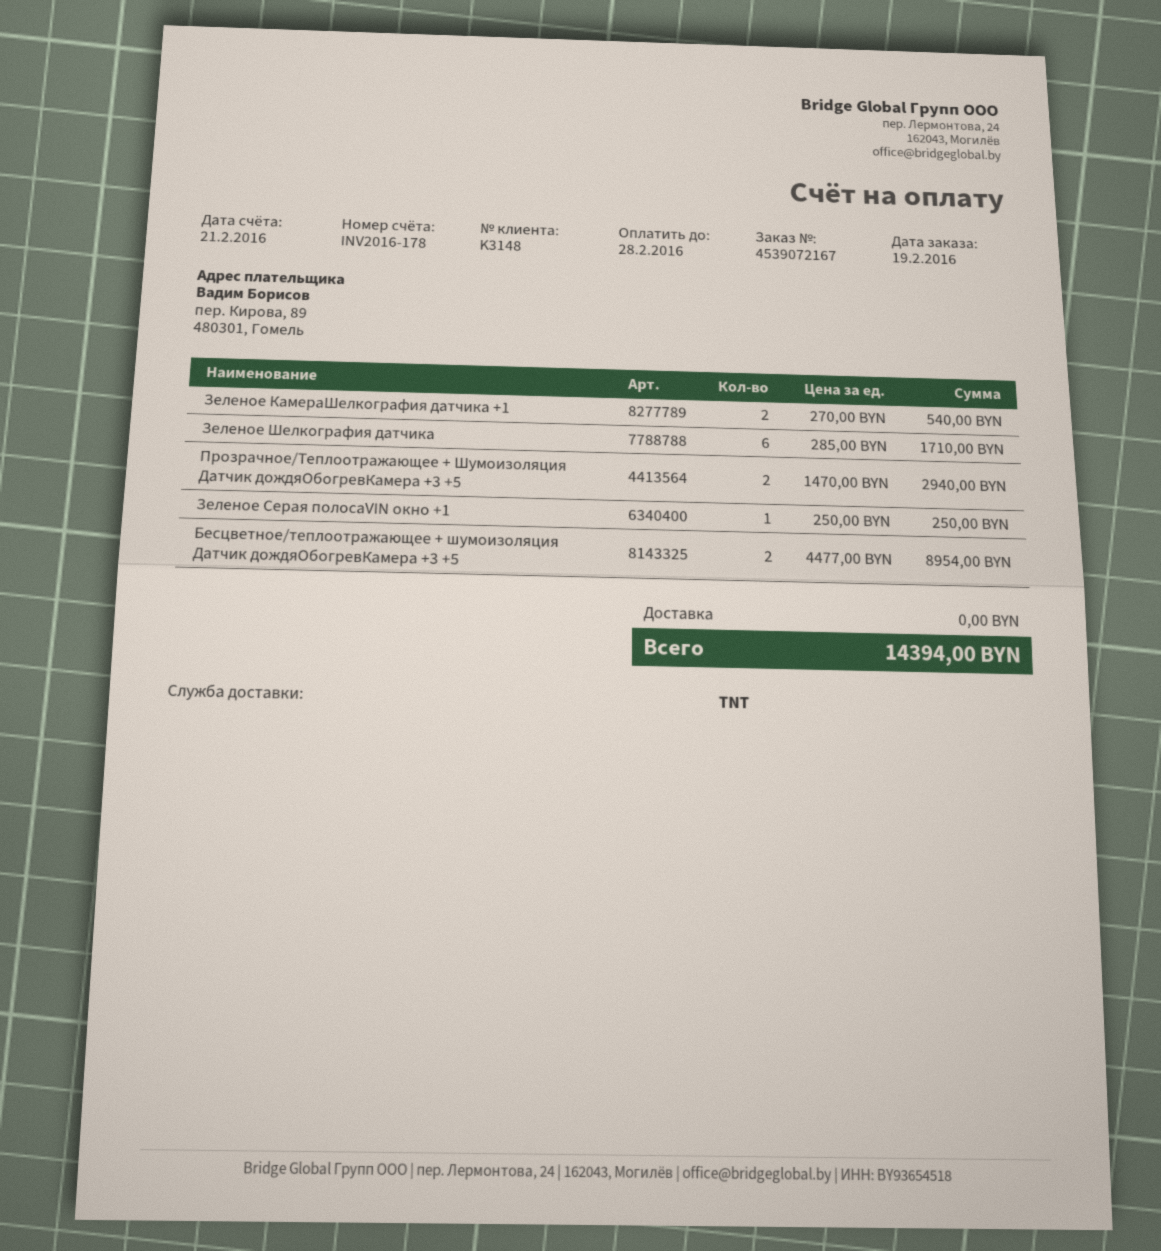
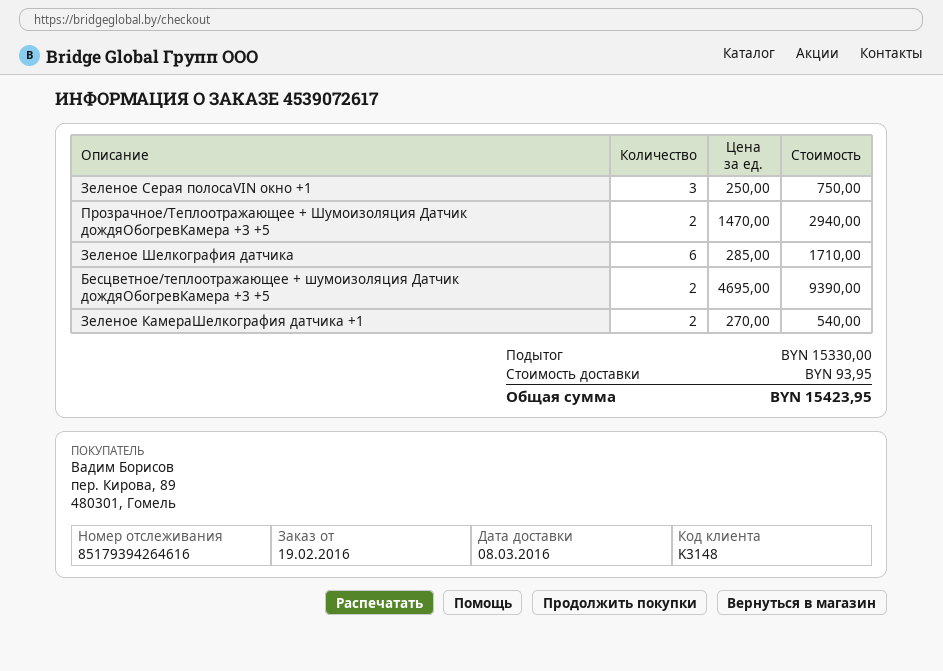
order number: 4539072167 -> 4539072617
Зеленое Серая полосаVIN окно +1: 1 x 250.00 = 250.00 -> 3 x 250.00 = 750.00
Бесцветное/теплоотражающее + шумоизоляция Датчик дождяОбогревКамера +3 +5: 2 x 4477.00 = 8954.00 -> 2 x 4695.00 = 9390.00
shipping: 0.00 -> 93.95
total: 14394.00 -> 15423.95

